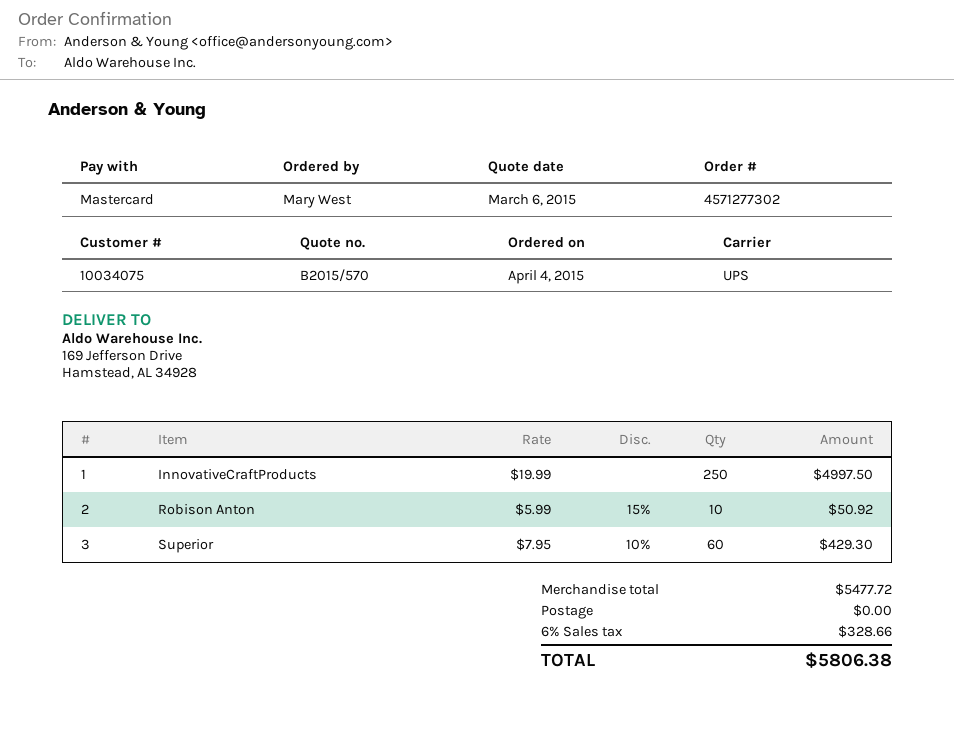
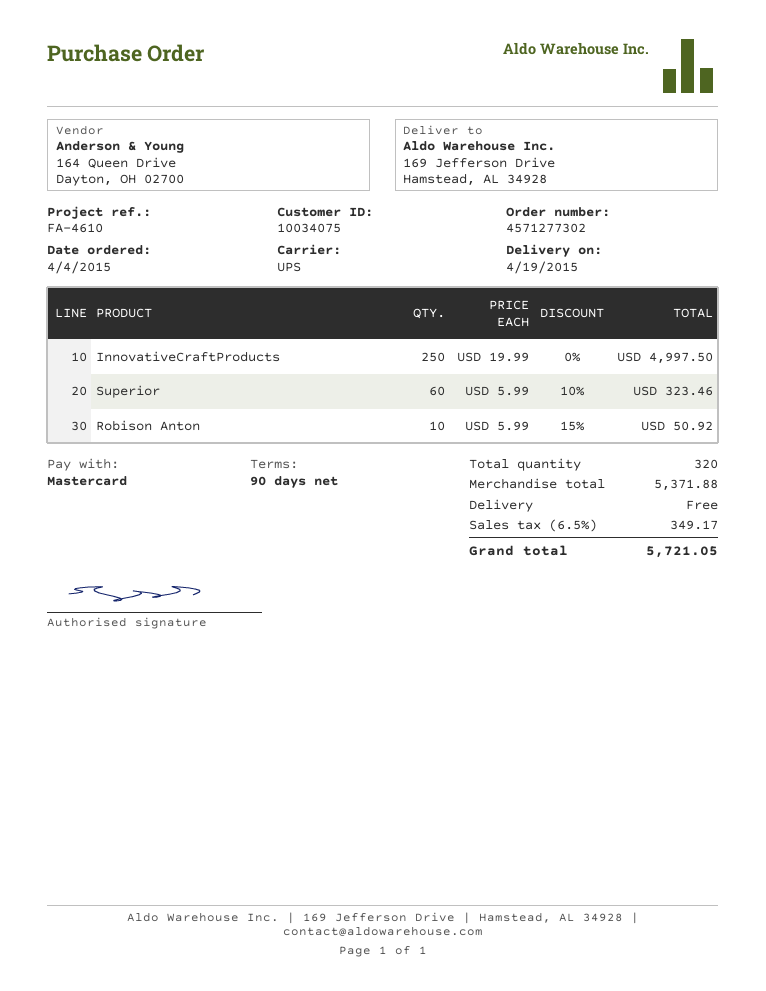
Superior: 60 x 7.95 - 10% = 429.30 -> 60 x 5.99 - 10% = 323.46
subtotal: 5477.72 -> 5371.88
tax: 6% = 328.66 -> 6.5% = 349.17
total: 5806.38 -> 5721.05

